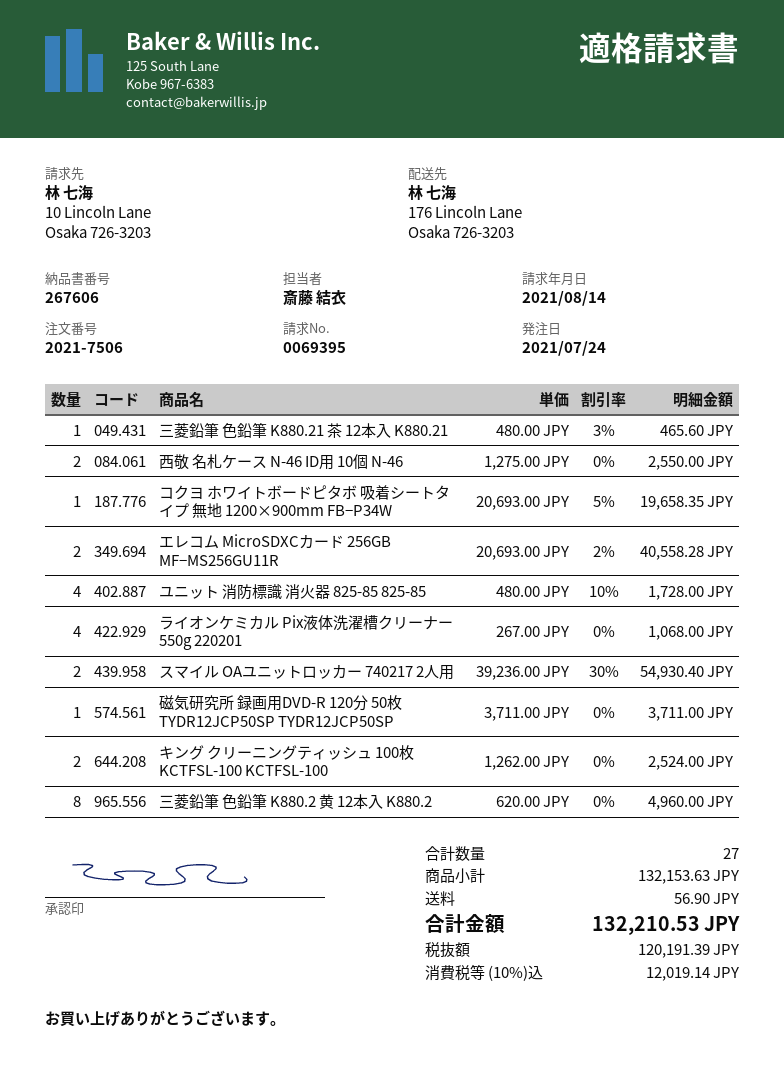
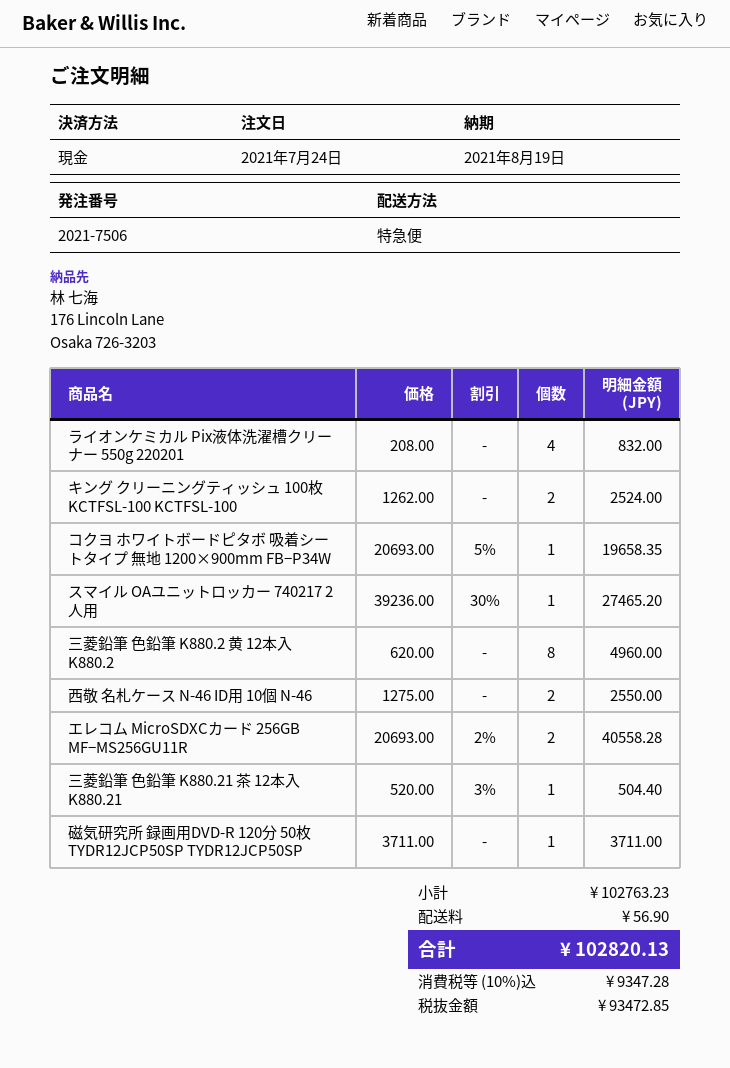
三菱鉛筆 色鉛筆 K880.21 茶 12本入 K880.21: 1 x 480.00 - 3% = 465.60 -> 1 x 520.00 - 3% = 504.40
ユニット 消防標識 消火器 825-85 825-85: 4 x 480.00 - 10% = 1728.00 -> none
ライオンケミカル Pix液体洗濯槽クリーナー 550g 220201: 4 x 267.00 = 1068.00 -> 4 x 208.00 = 832.00
スマイル OAユニットロッカー 740217 2人用: 2 x 39236.00 - 30% = 54930.40 -> 1 x 39236.00 - 30% = 27465.20
subtotal: 132153.63 -> 102763.23
net: 120191.39 -> 93472.85
tax: 10% = 12019.14 -> 10% = 9347.28
total: 132210.53 -> 102820.13

